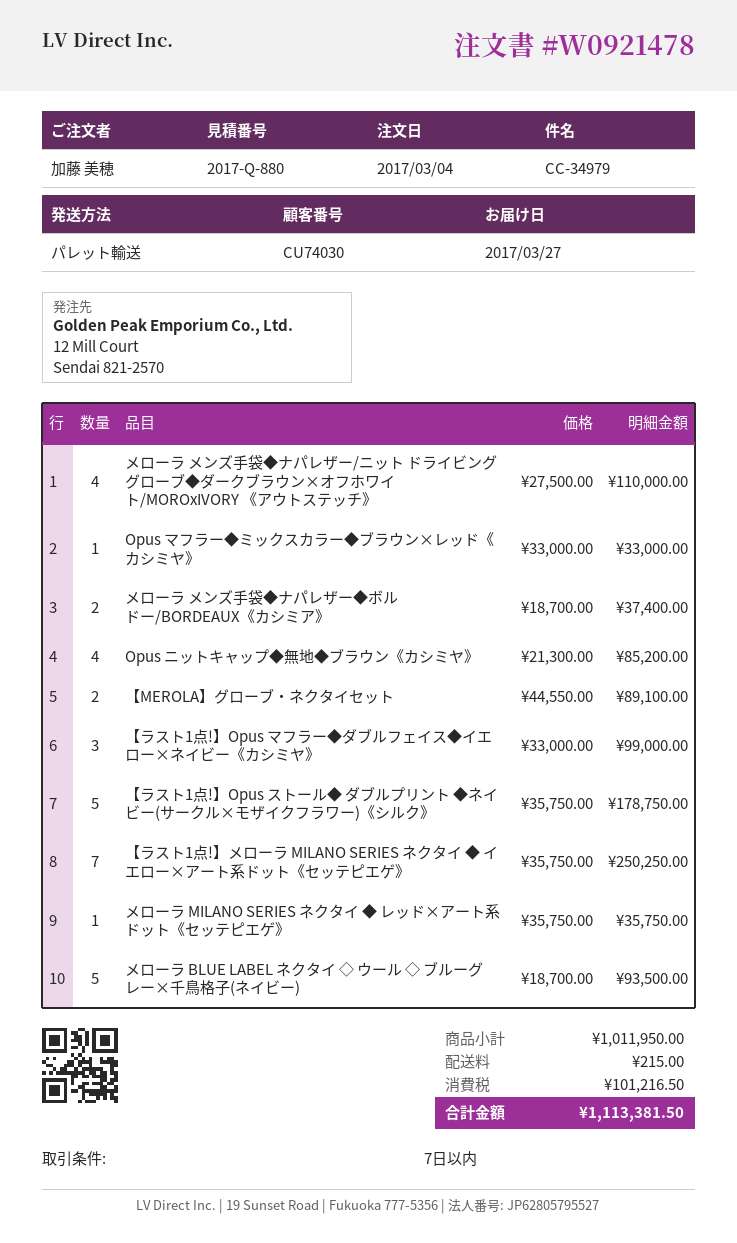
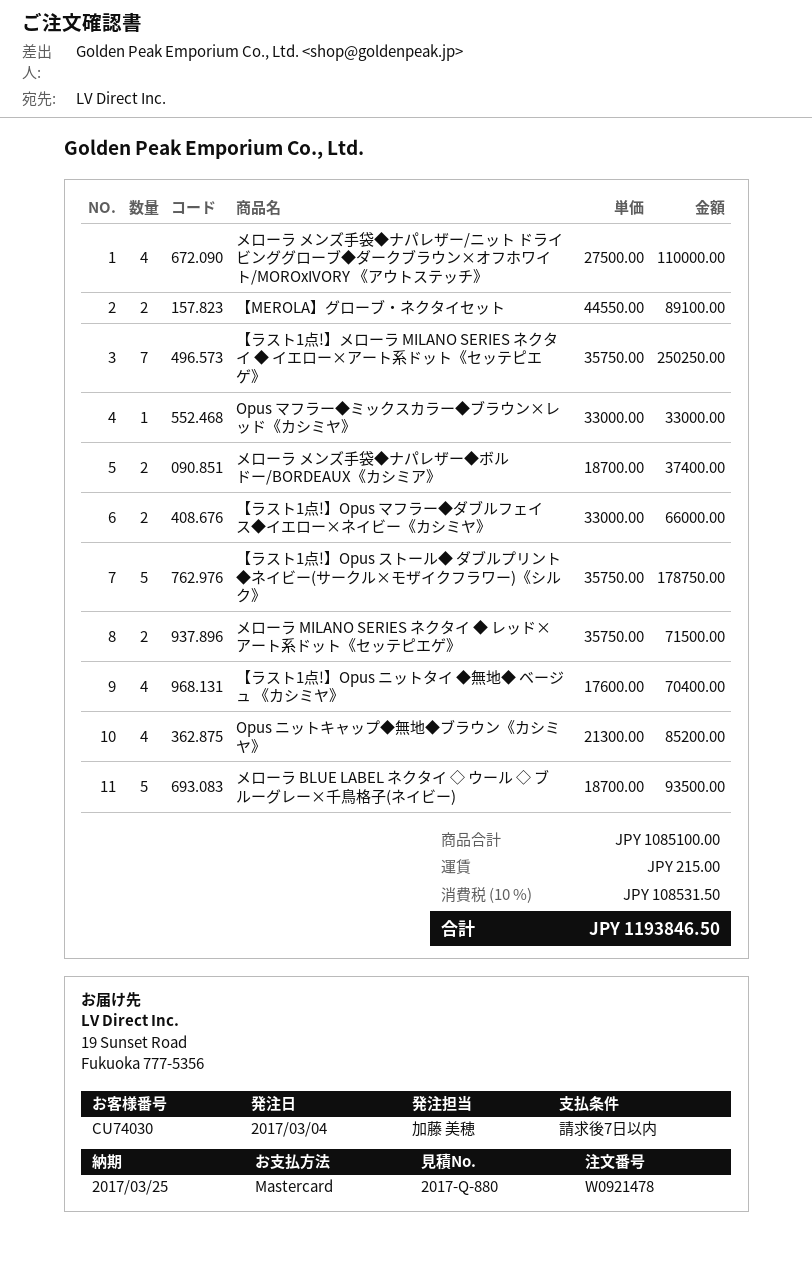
delivery date: 2017-03-27 -> 2017-03-25
【ラスト1点!】Opus マフラー◆ダブルフェイス◆イエロー×ネイビー《カシミヤ》: 3 x 33000.00 = 99000.00 -> 2 x 33000.00 = 66000.00
メローラ MILANO SERIES ネクタイ ◆ レッド×アート系ドット《セッテピエゲ》: 1 x 35750.00 = 35750.00 -> 2 x 35750.00 = 71500.00
【ラスト1点!】Opus ニットタイ ◆無地◆ ベージュ 《カシミヤ》: none -> 4 x 17600.00 = 70400.00
subtotal: 1011950.00 -> 1085100.00
tax: 101216.50 -> 108531.50
total: 1113381.50 -> 1193846.50

